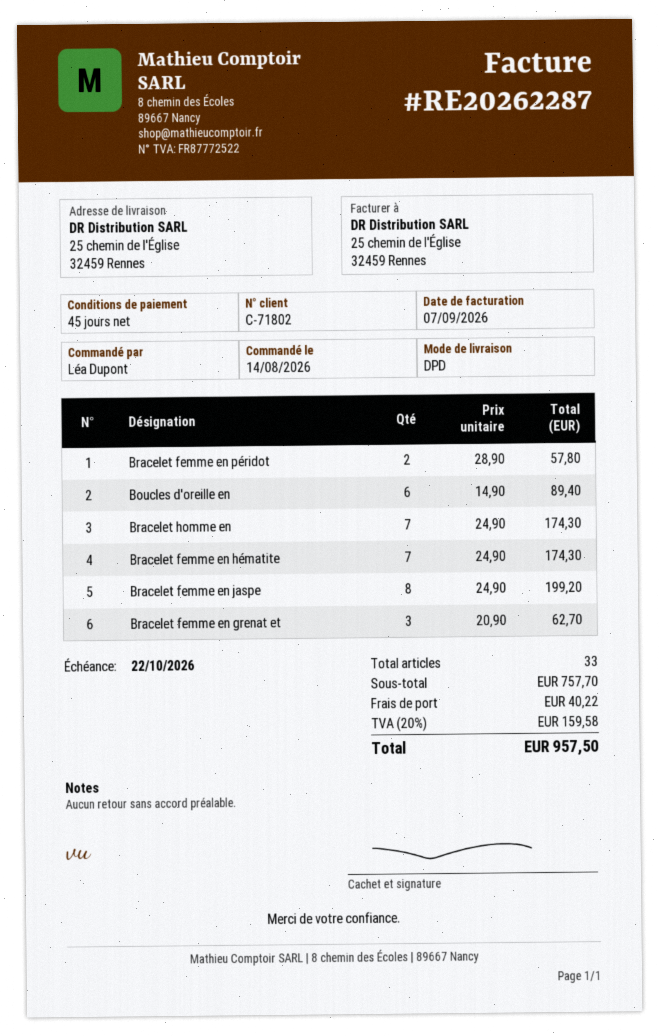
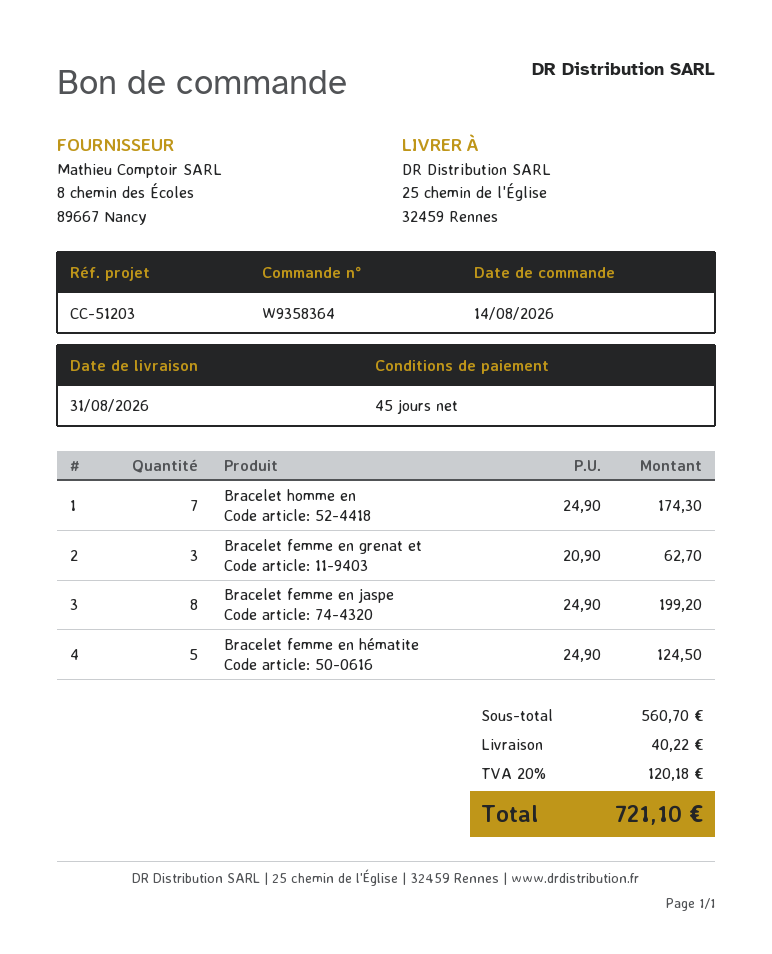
Bracelet femme en péridot: 2 x 28.90 = 57.80 -> none
Boucles d'oreille en: 6 x 14.90 = 89.40 -> none
Bracelet femme en hématite: 7 x 24.90 = 174.30 -> 5 x 24.90 = 124.50
subtotal: 757.70 -> 560.70
tax: 20% = 159.58 -> 20% = 120.18
total: 957.50 -> 721.10

